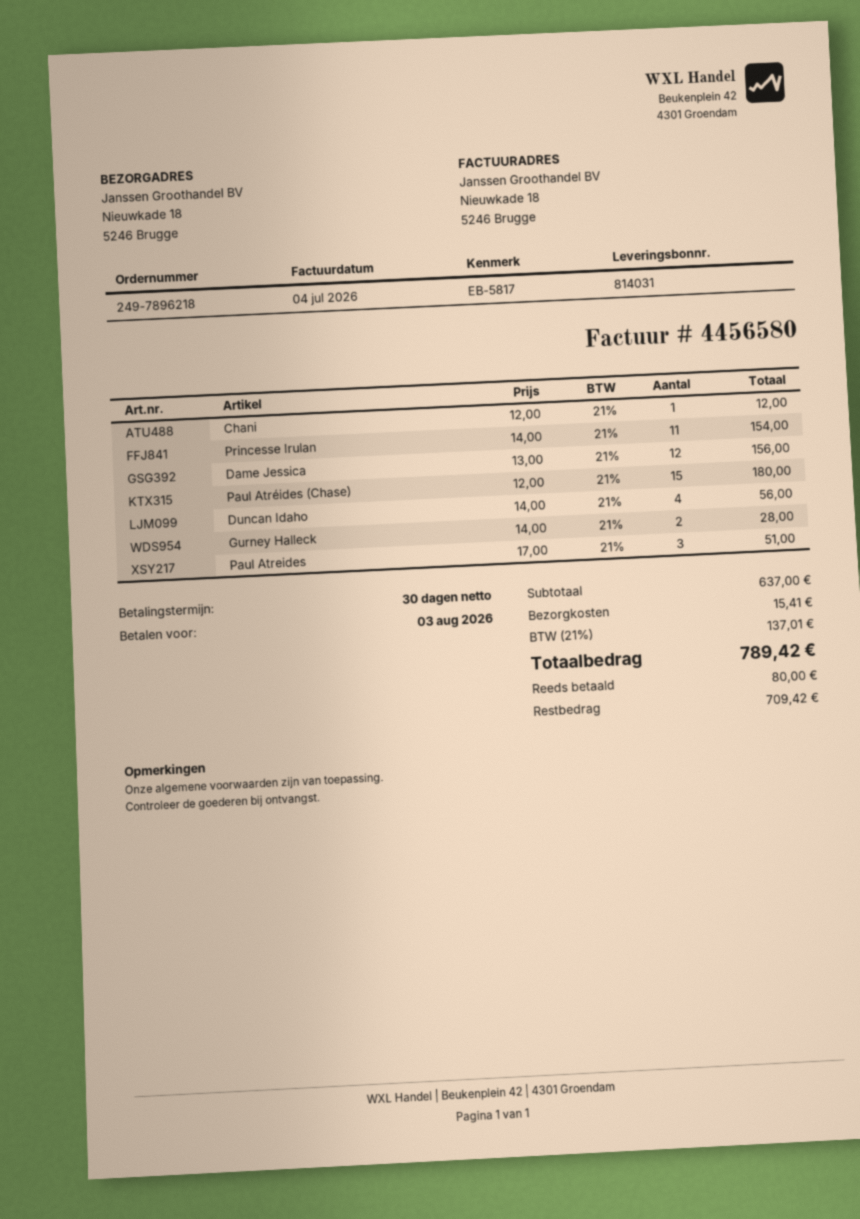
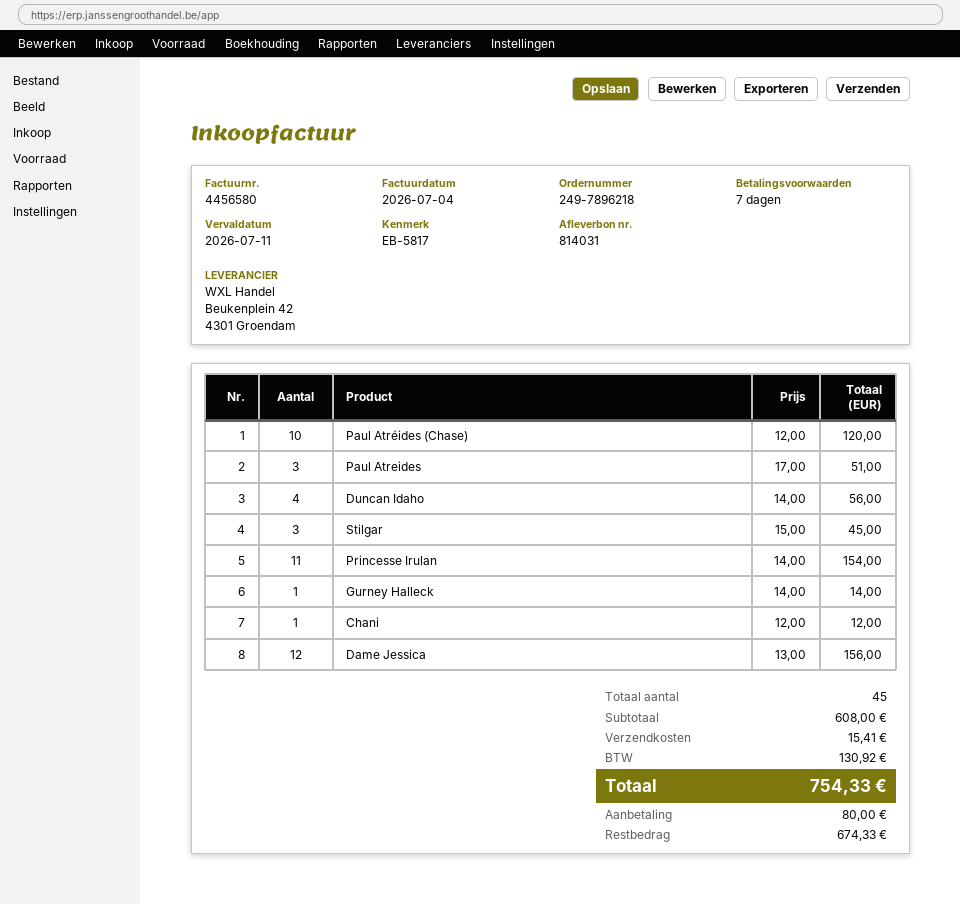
payment terms: 30 days -> 7 days
due date: 2026-08-03 -> 2026-07-11
Paul Atréides (Chase): 15 x 12.00 = 180.00 -> 10 x 12.00 = 120.00
Gurney Halleck: 2 x 14.00 = 28.00 -> 1 x 14.00 = 14.00
Stilgar: none -> 3 x 15.00 = 45.00
subtotal: 637.00 -> 608.00
tax: 137.01 -> 130.92
total: 789.42 -> 754.33
balance: 709.42 -> 674.33

